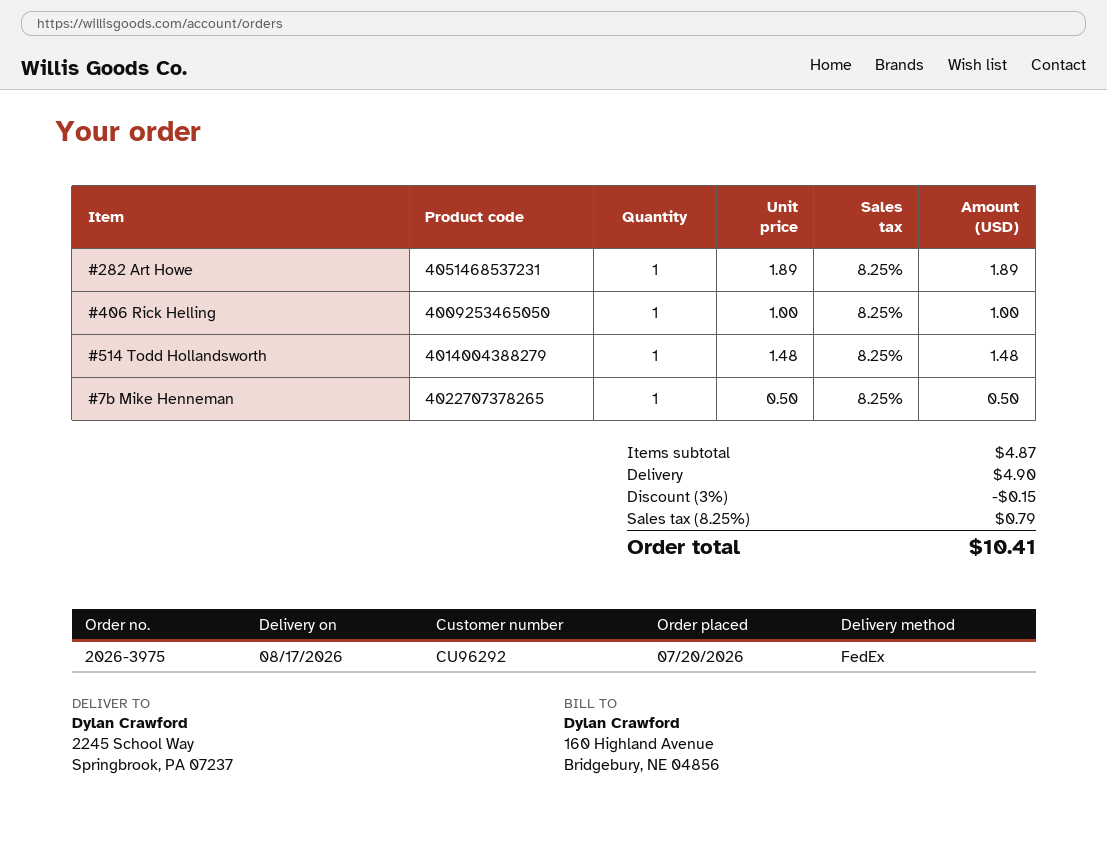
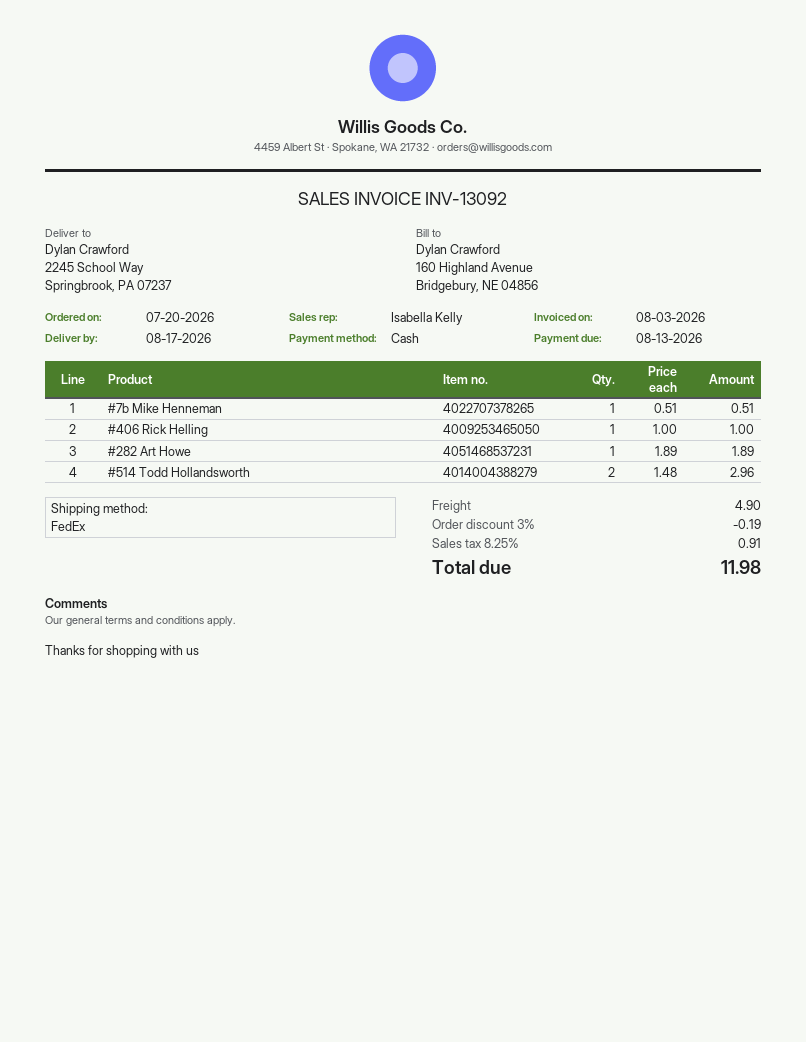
#514 Todd Hollandsworth: 1 x 1.48 = 1.48 -> 2 x 1.48 = 2.96
#7b Mike Henneman: 1 x 0.50 = 0.50 -> 1 x 0.51 = 0.51
discount: 3% = 0.15 -> 3% = 0.19
tax: 8.25% = 0.79 -> 8.25% = 0.91
total: 10.41 -> 11.98

